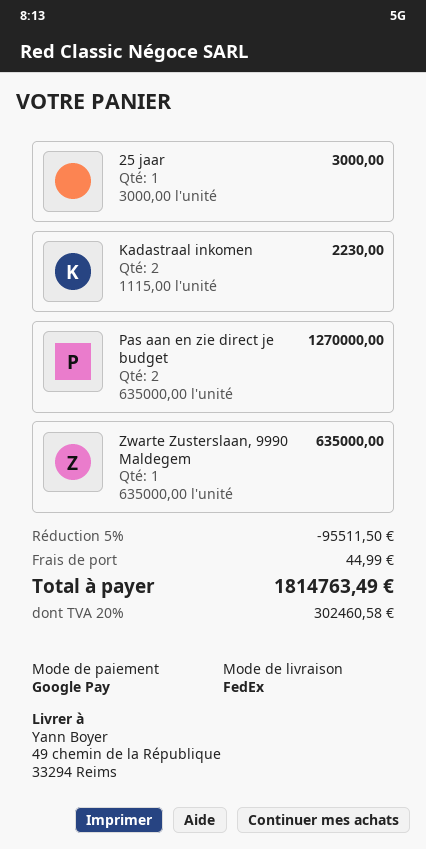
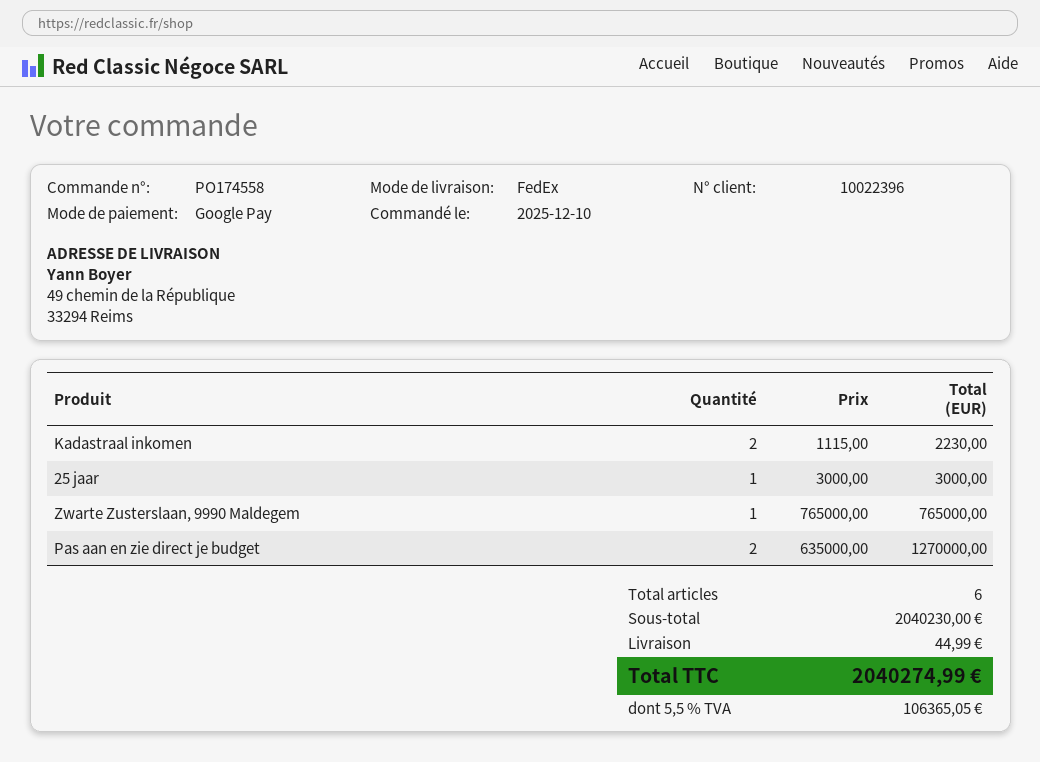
Zwarte Zusterslaan, 9990 Maldegem: 1 x 635000.00 = 635000.00 -> 1 x 765000.00 = 765000.00
discount: 5% = 95511.50 -> none
tax: 20% = 302460.58 -> 5.5% = 106365.05
total: 1814763.49 -> 2040274.99

